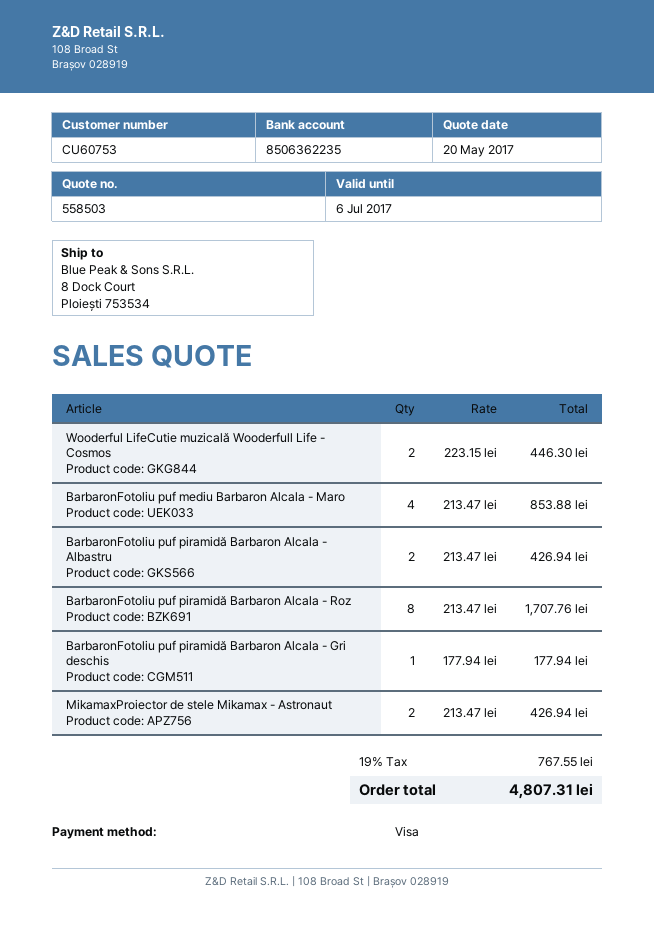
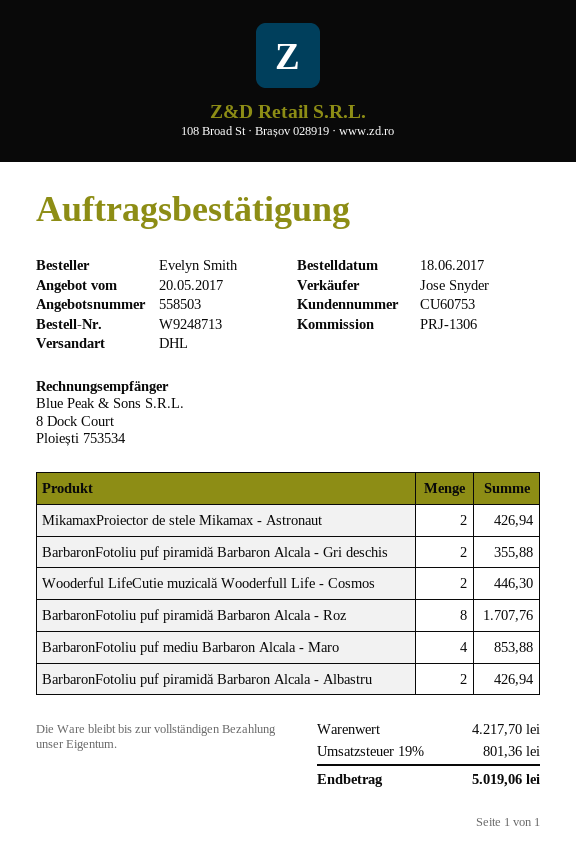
BarbaronFotoliu puf piramidă Barbaron Alcala - Gri deschis: 1 for 177.94 -> 2 for 355.88
tax: 19% = 767.55 -> 19% = 801.36
total: 4807.31 -> 5019.06

